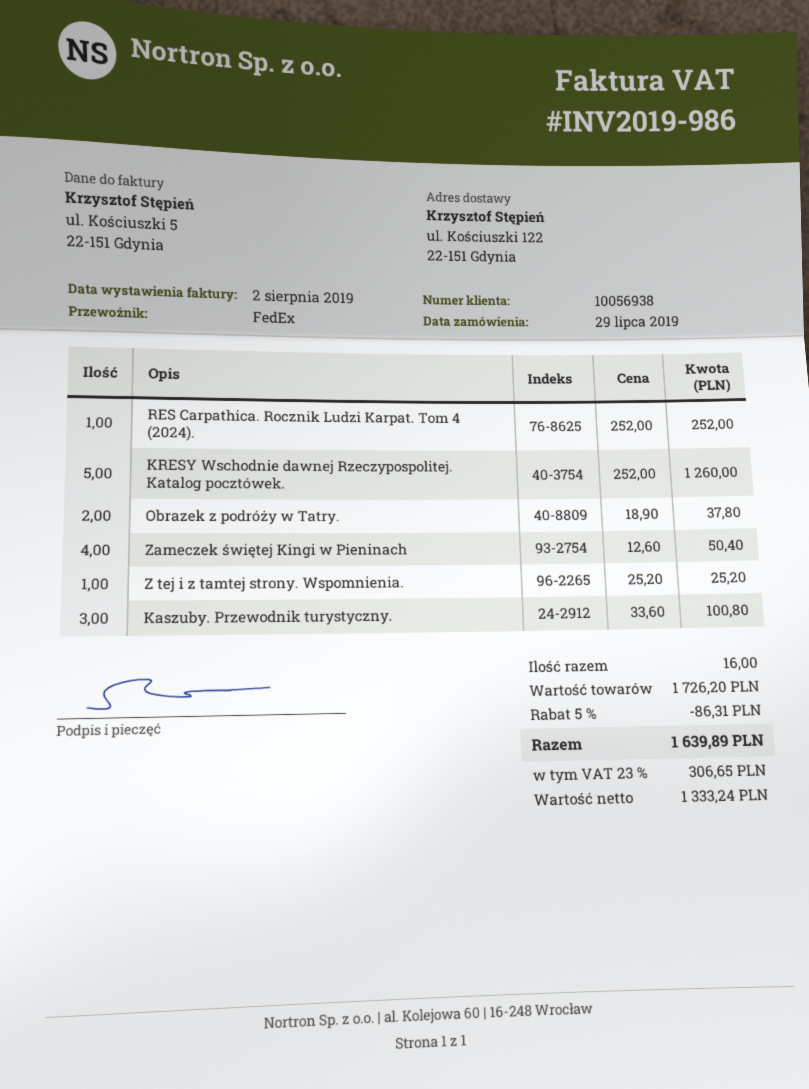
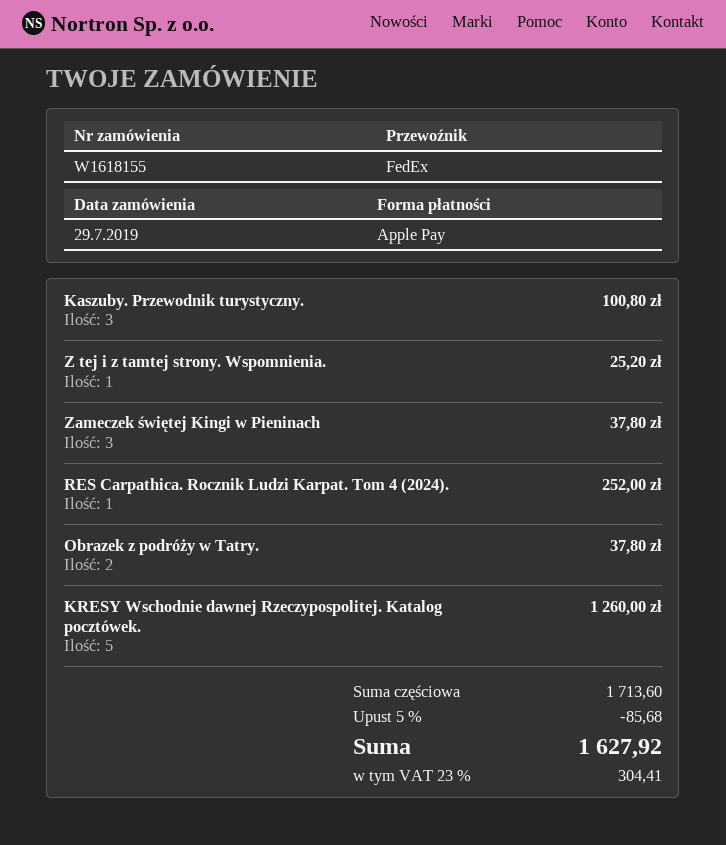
Zameczek świętej Kingi w Pieninach: 4 for 50.40 -> 3 for 37.80
subtotal: 1726.20 -> 1713.60
discount: 5% = 86.31 -> 5% = 85.68
tax: 23% = 306.65 -> 23% = 304.41
total: 1639.89 -> 1627.92

